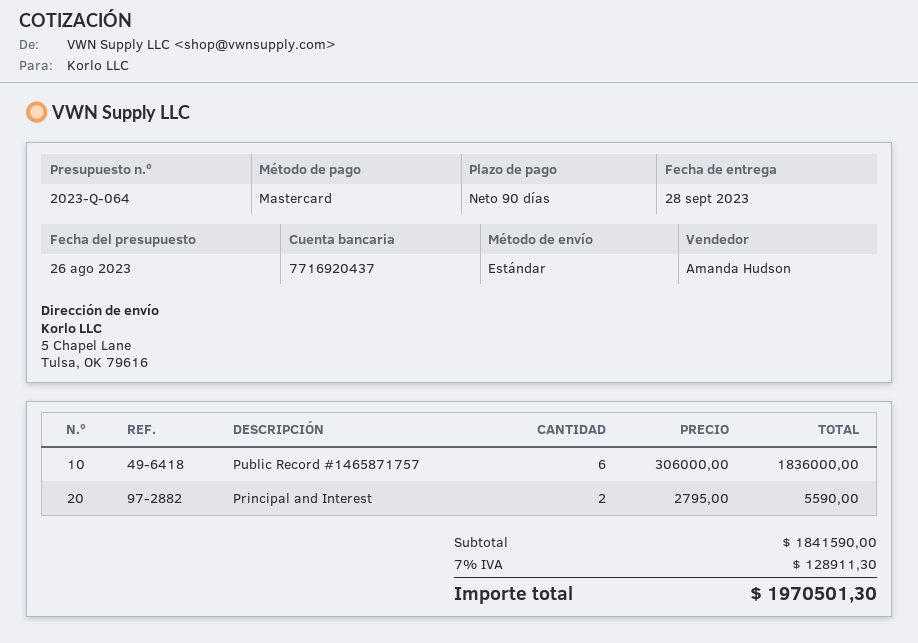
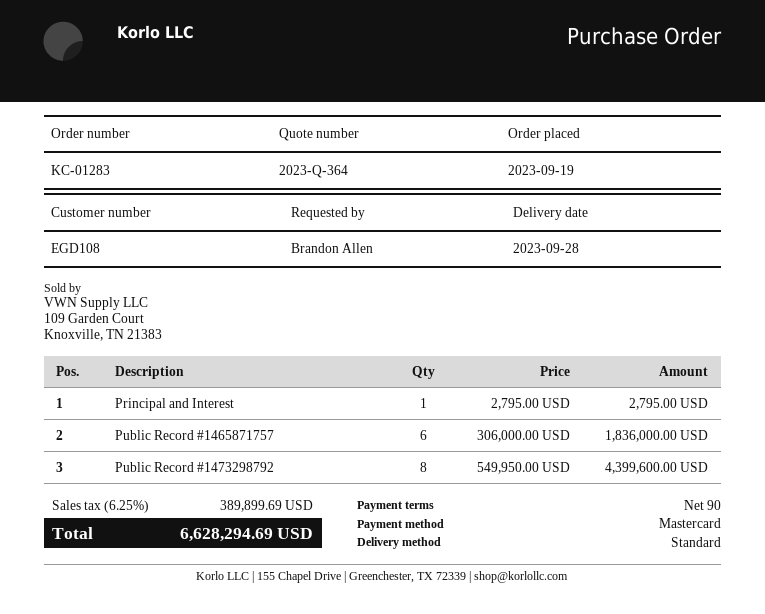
quote number: 2023-Q-064 -> 2023-Q-364
Principal and Interest: 2 x 2795.00 = 5590.00 -> 1 x 2795.00 = 2795.00
Public Record #1473298792: none -> 8 x 549950.00 = 4399600.00
tax: 7% = 128911.30 -> 6.25% = 389899.69
total: 1970501.30 -> 6628294.69

